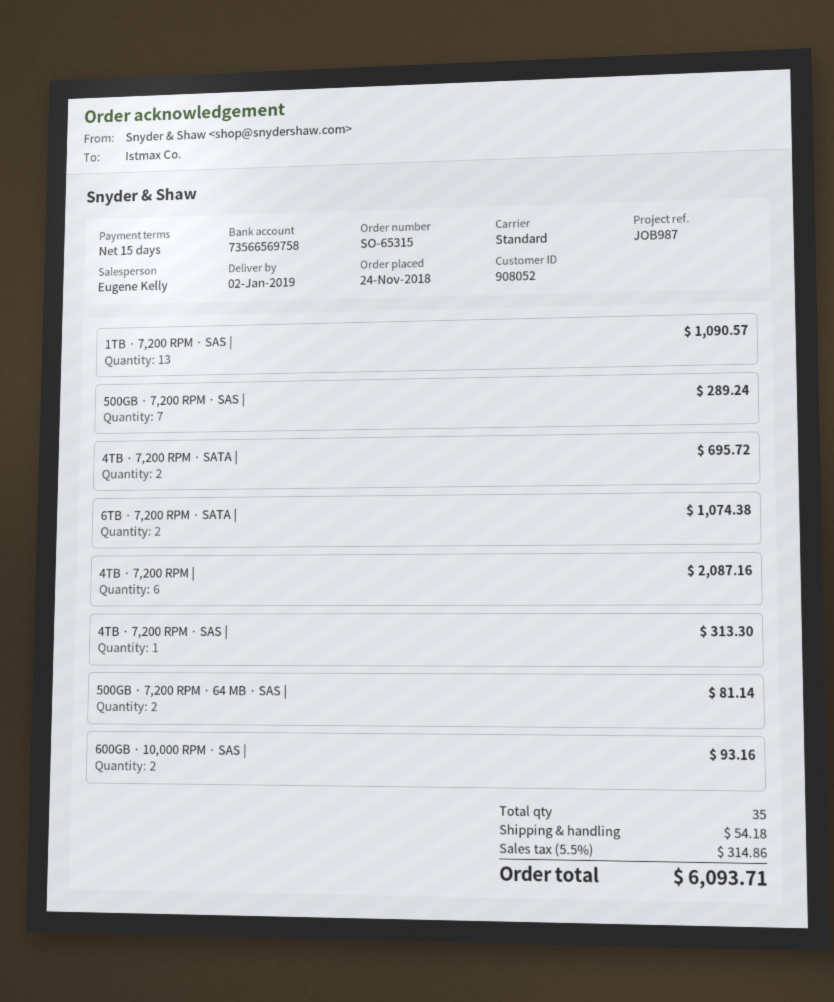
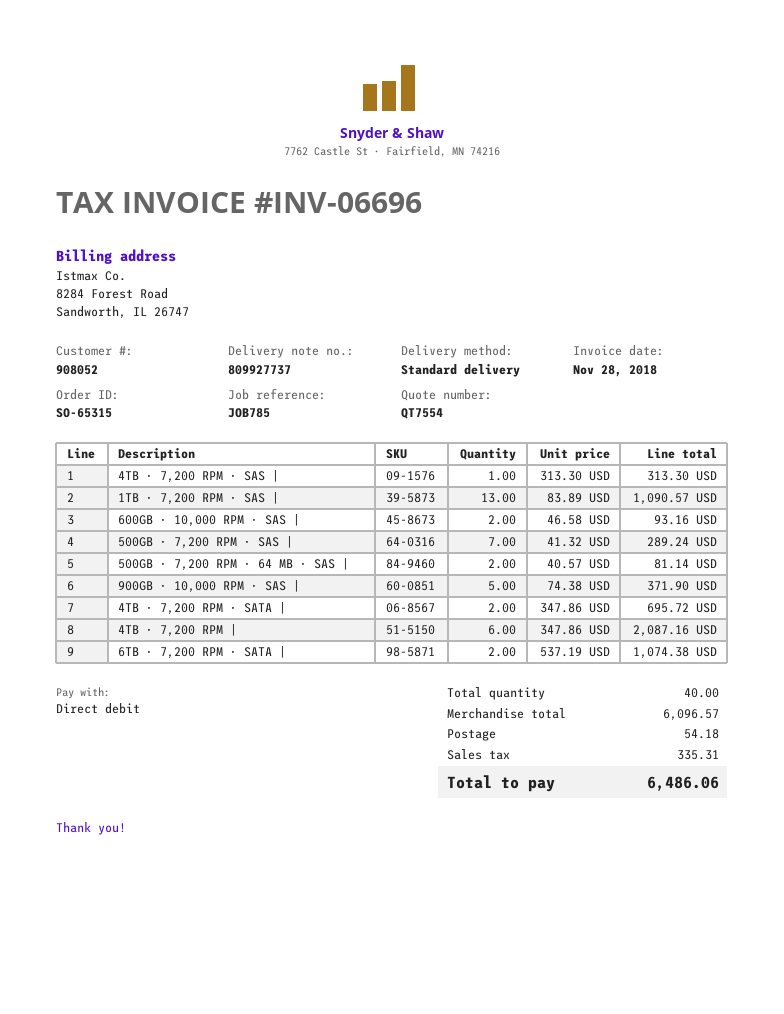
reference: JOB987 -> JOB785
900GB · 10,000 RPM · SAS |: none -> 5 for 371.90
total quantity: 35 -> 40
tax: 314.86 -> 335.31
total: 6093.71 -> 6486.06

